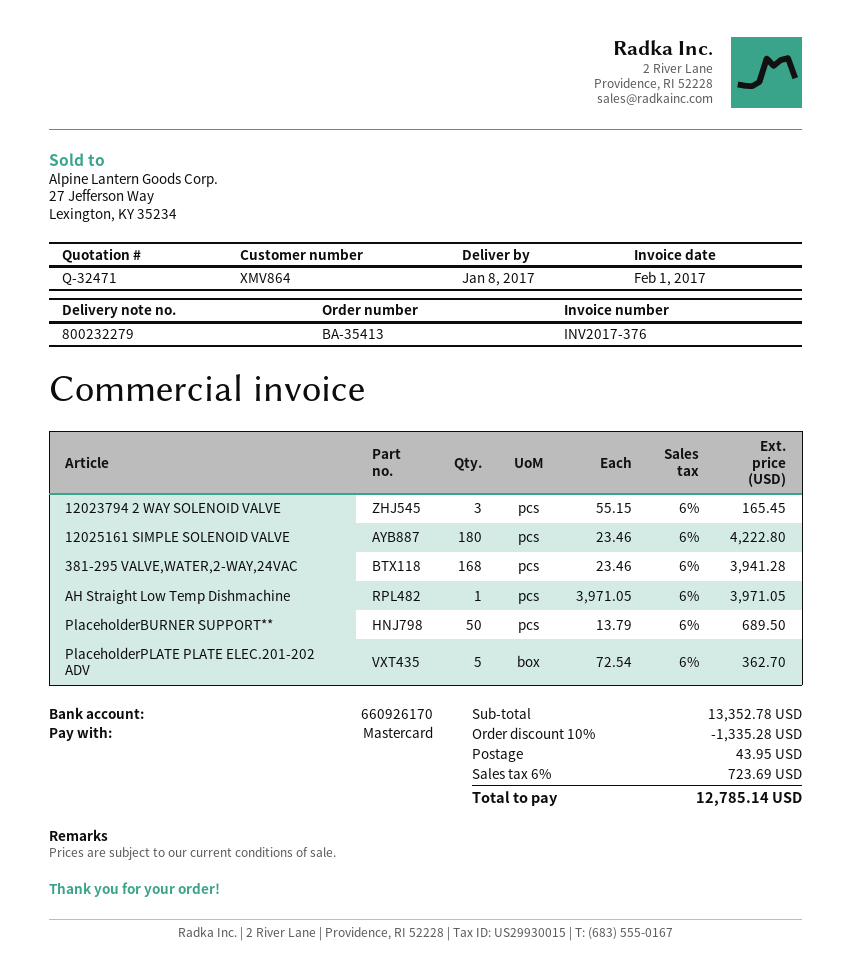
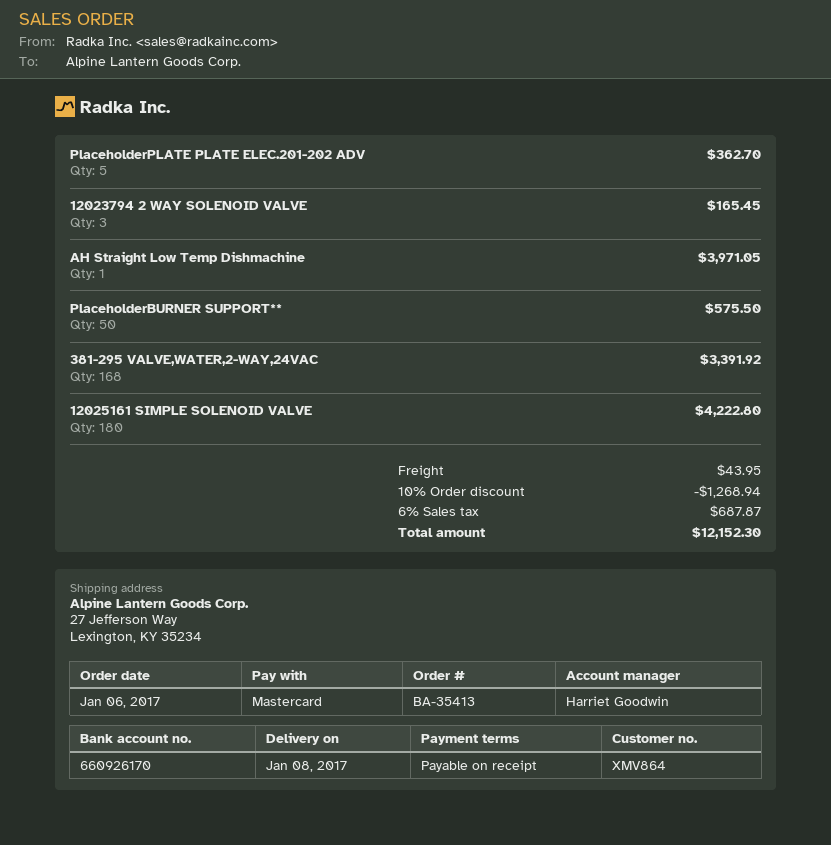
381-295 VALVE,WATER,2-WAY,24VAC: 168 for 3941.28 -> 168 for 3391.92
PlaceholderBURNER SUPPORT**: 50 for 689.50 -> 50 for 575.50
discount: 10% = 1335.28 -> 10% = 1268.94
tax: 6% = 723.69 -> 6% = 687.87
total: 12785.14 -> 12152.30

